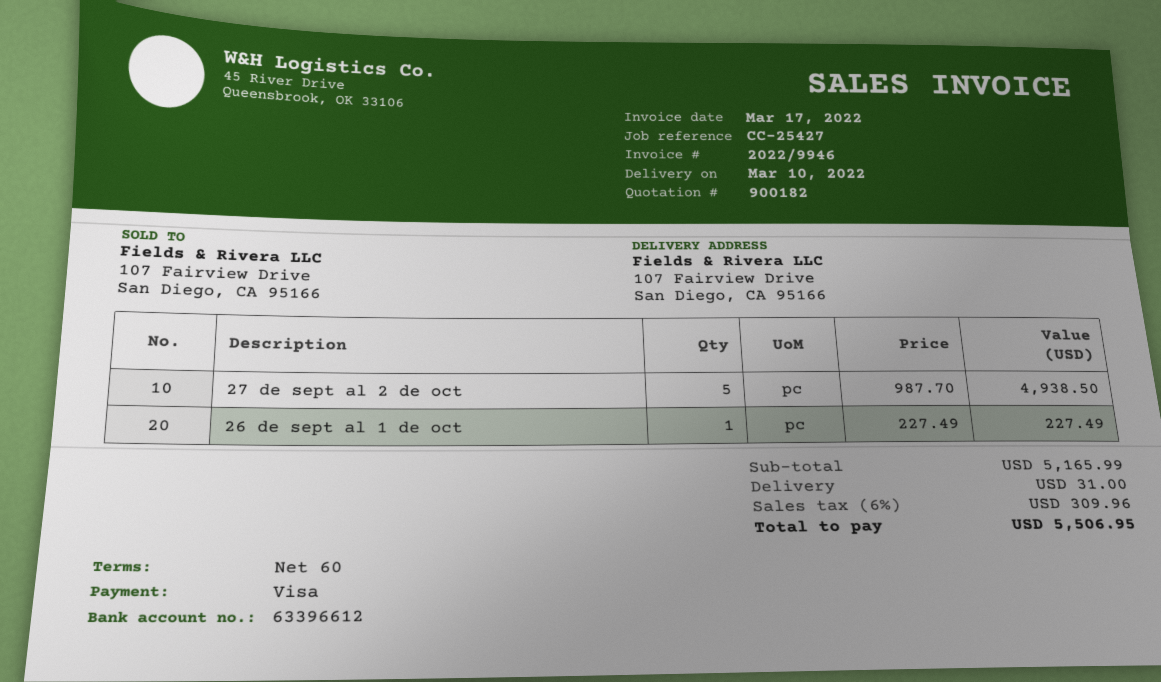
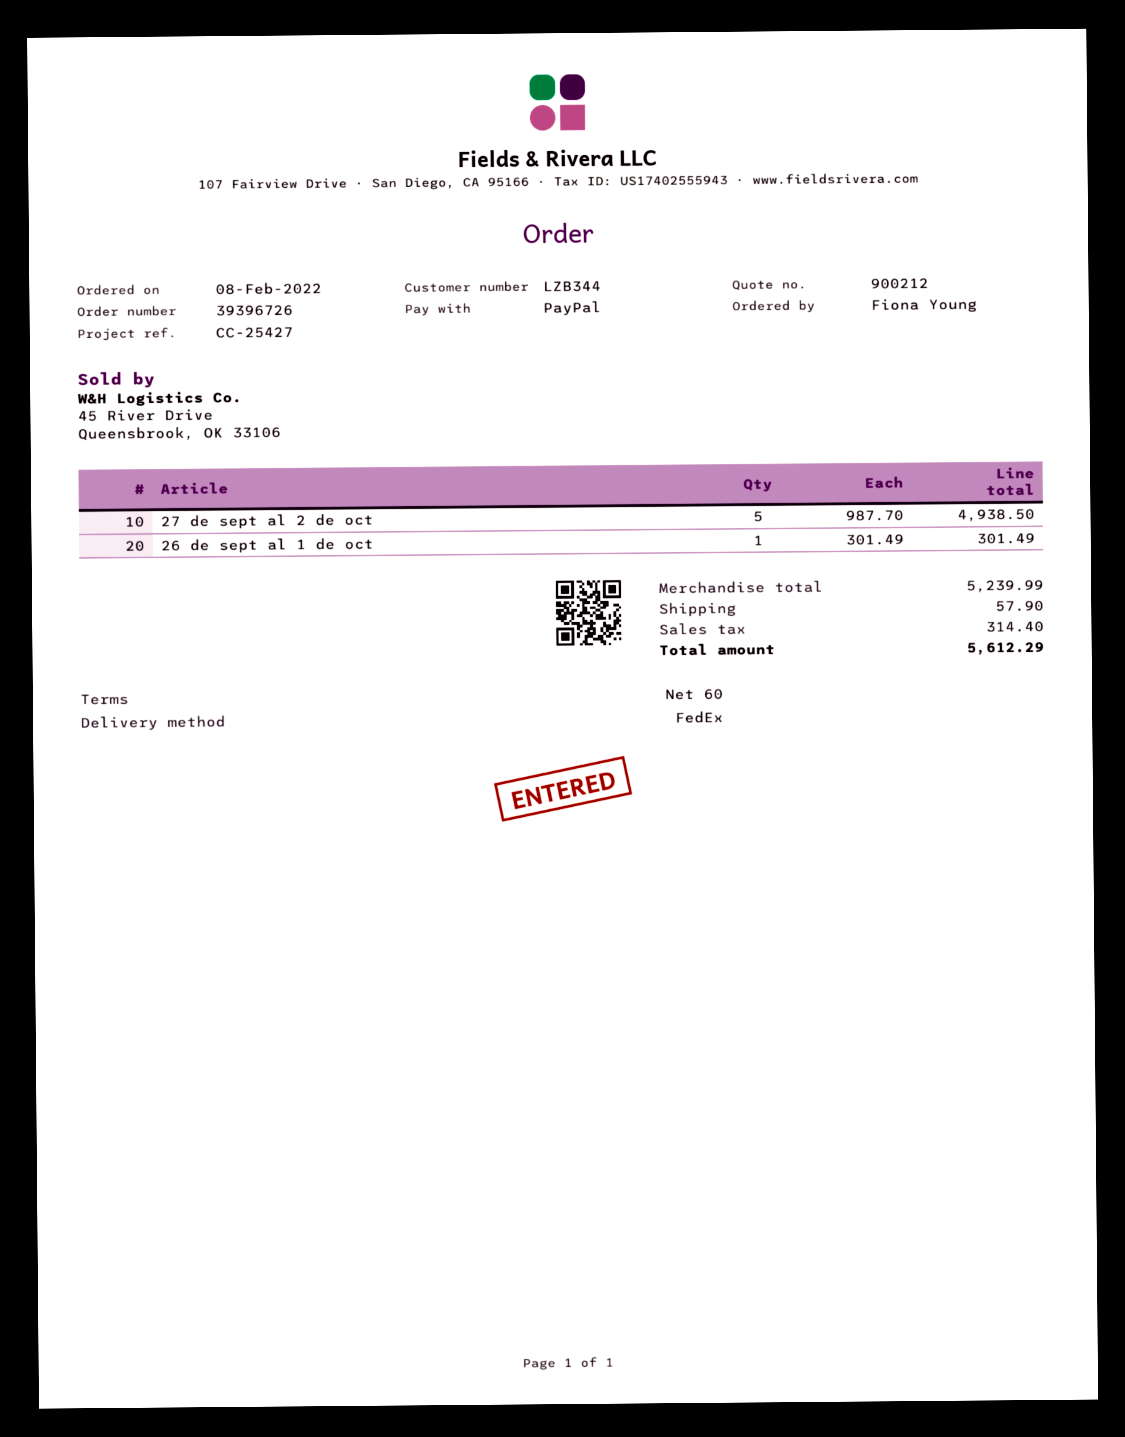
quote number: 900182 -> 900212
payment method: Visa -> PayPal
26 de sept al 1 de oct: 1 x 227.49 = 227.49 -> 1 x 301.49 = 301.49
subtotal: 5165.99 -> 5239.99
shipping: 31.00 -> 57.90
tax: 309.96 -> 314.40
total: 5506.95 -> 5612.29

